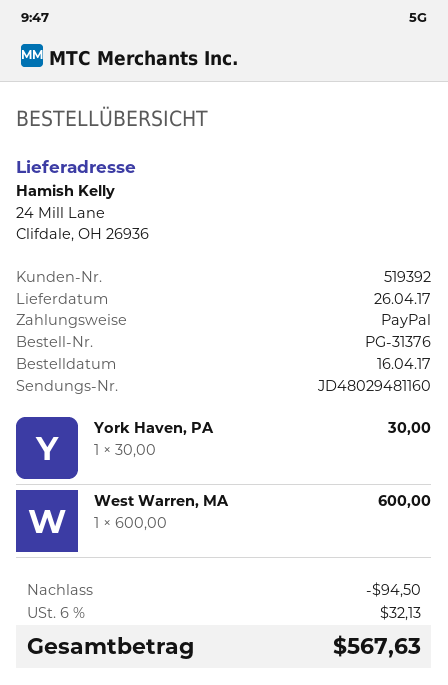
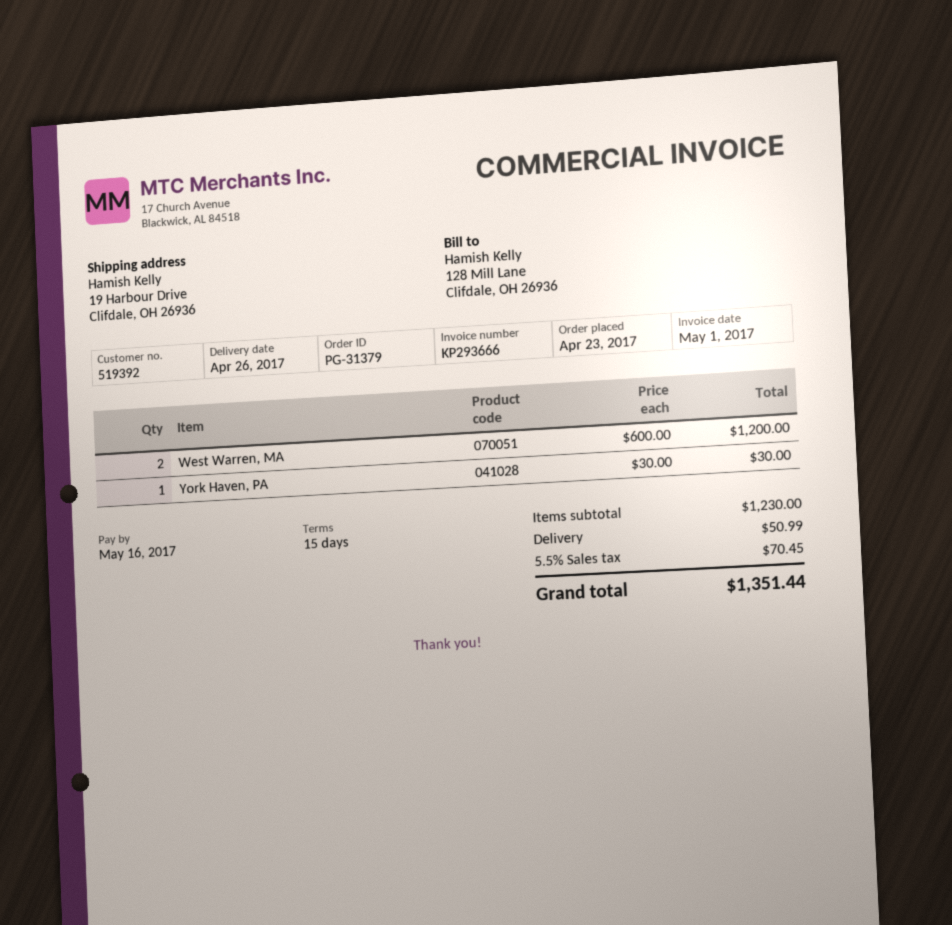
order number: PG-31376 -> PG-31379
order date: 2017-04-16 -> 2017-04-23
ship to: 24 Mill Lane, Clifdale, OH 26936 -> 19 Harbour Drive, Clifdale, OH 26936
West Warren, MA: 1 x 600.00 = 600.00 -> 2 x 600.00 = 1200.00
discount: 94.50 -> none
shipping: none -> 50.99
tax: 6% = 32.13 -> 5.5% = 70.45
total: 567.63 -> 1351.44

